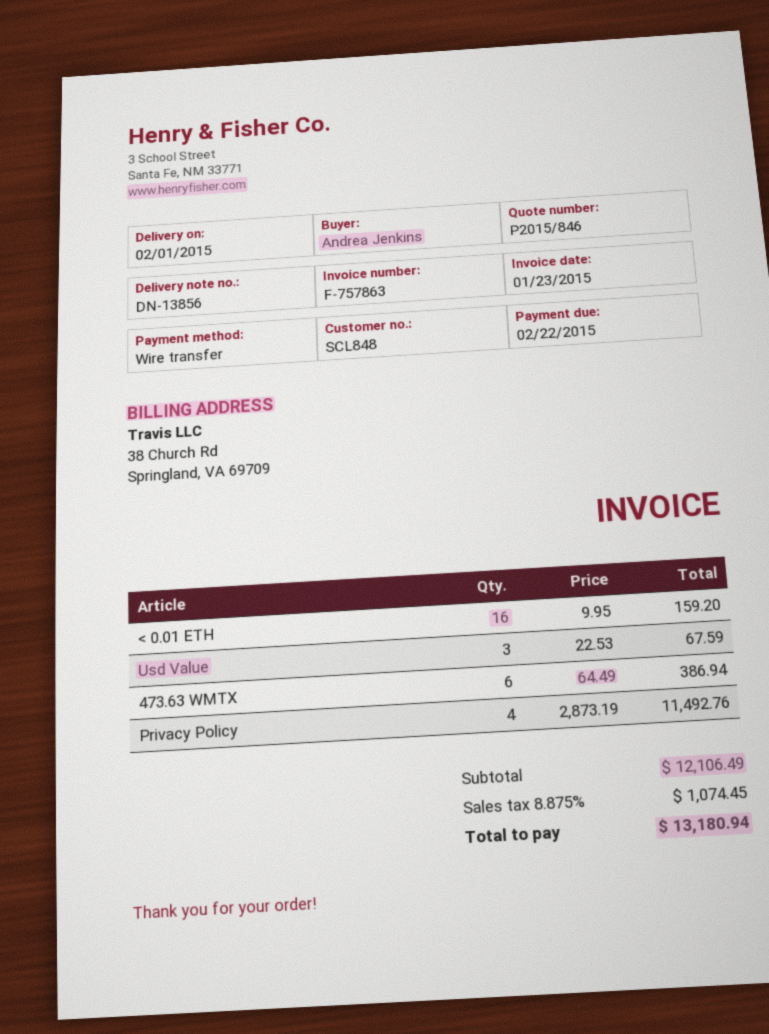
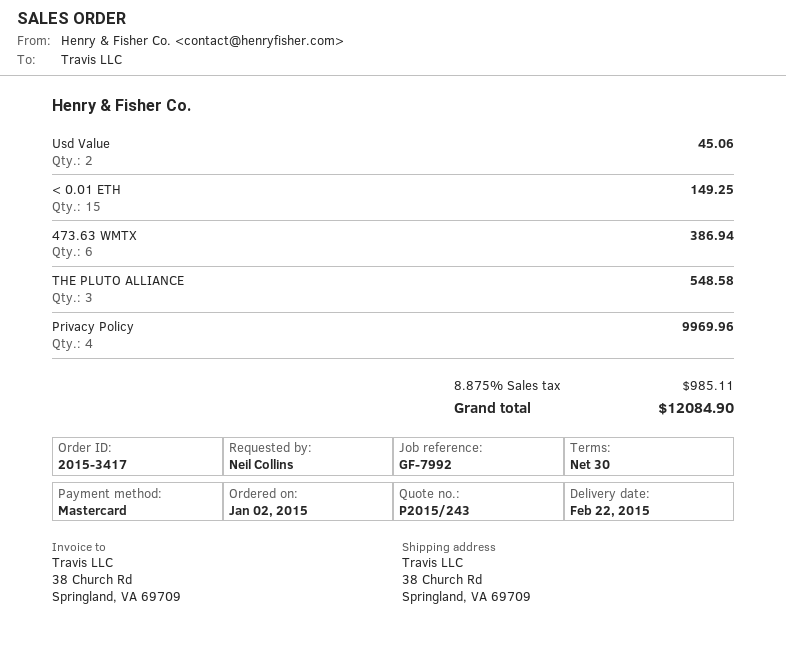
quote number: P2015/846 -> P2015/243
delivery date: 2015-02-01 -> 2015-02-22
ordered by: Andrea Jenkins -> Neil Collins
payment method: bank transfer -> Mastercard
< 0.01 ETH: 16 for 159.20 -> 15 for 149.25
Usd Value: 3 for 67.59 -> 2 for 45.06
Privacy Policy: 4 for 11492.76 -> 4 for 9969.96
THE PLUTO ALLIANCE: none -> 3 for 548.58
tax: 8.875% = 1074.45 -> 8.875% = 985.11
total: 13180.94 -> 12084.90

